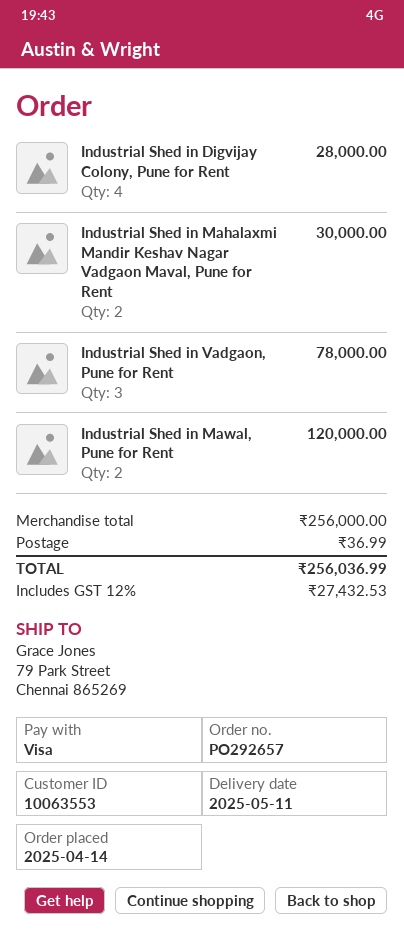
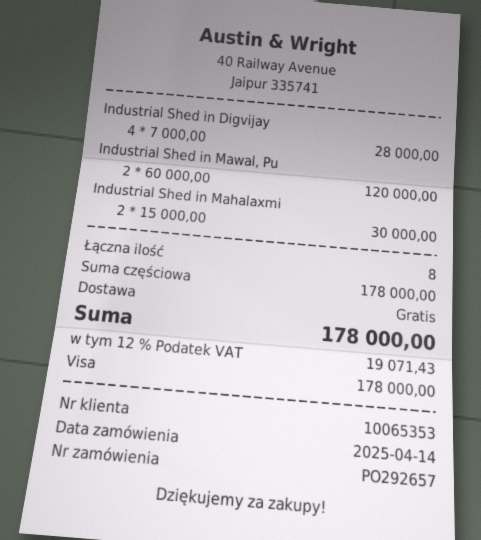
customer number: 10063553 -> 10065353
Industrial Shed in Vadgaon, Pune for Rent: 3 for 78000.00 -> none
subtotal: 256000.00 -> 178000.00
shipping: 36.99 -> 0.00
tax: 12% = 27432.53 -> 12% = 19071.43
total: 256036.99 -> 178000.00

